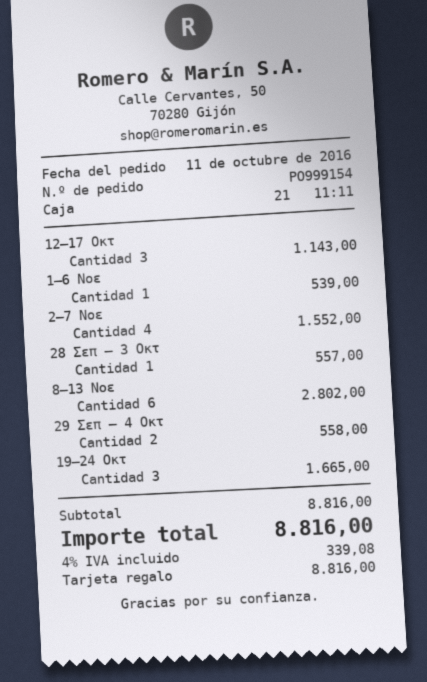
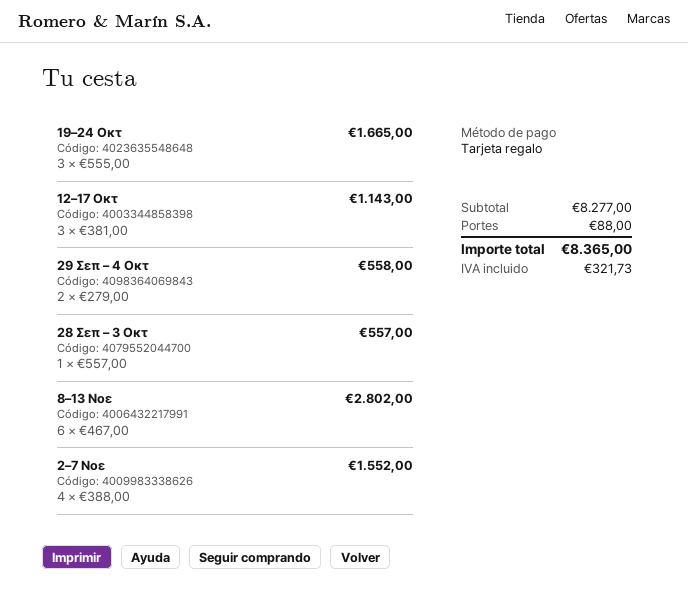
1–6 Νοε: 1 for 539.00 -> none
subtotal: 8816.00 -> 8277.00
shipping: none -> 88.00
tax: 339.08 -> 321.73
total: 8816.00 -> 8365.00

